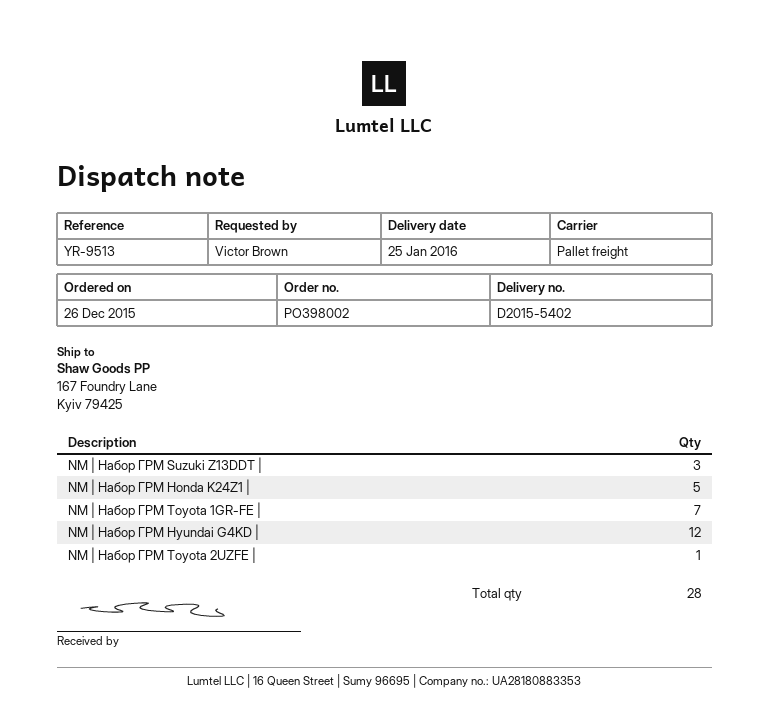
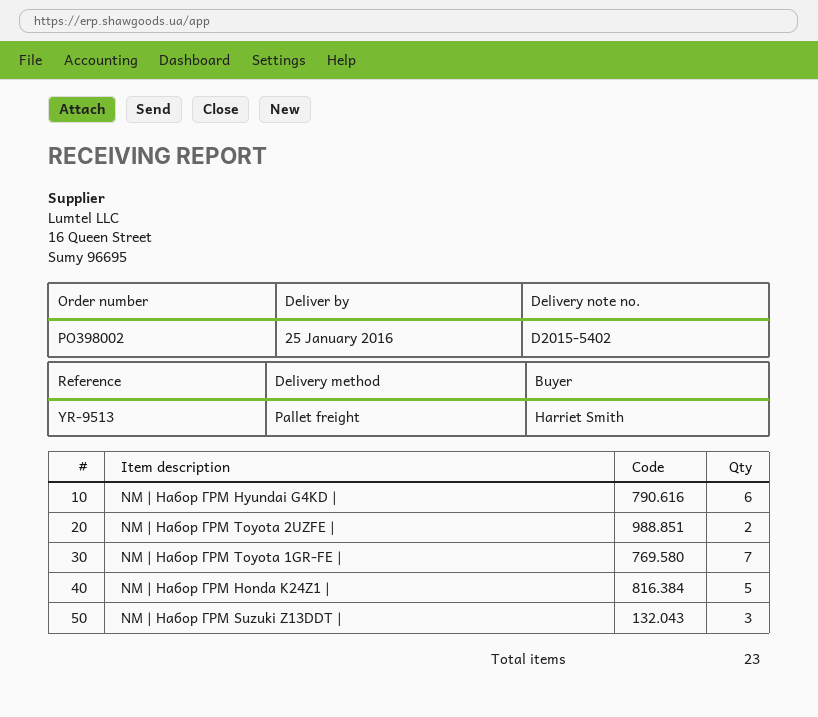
ordered by: Victor Brown -> Harriet Smith
NM | Набор ГРМ Hyundai G4KD |: 12 -> 6
NM | Набор ГРМ Toyota 2UZFE |: 1 -> 2
total quantity: 28 -> 23

